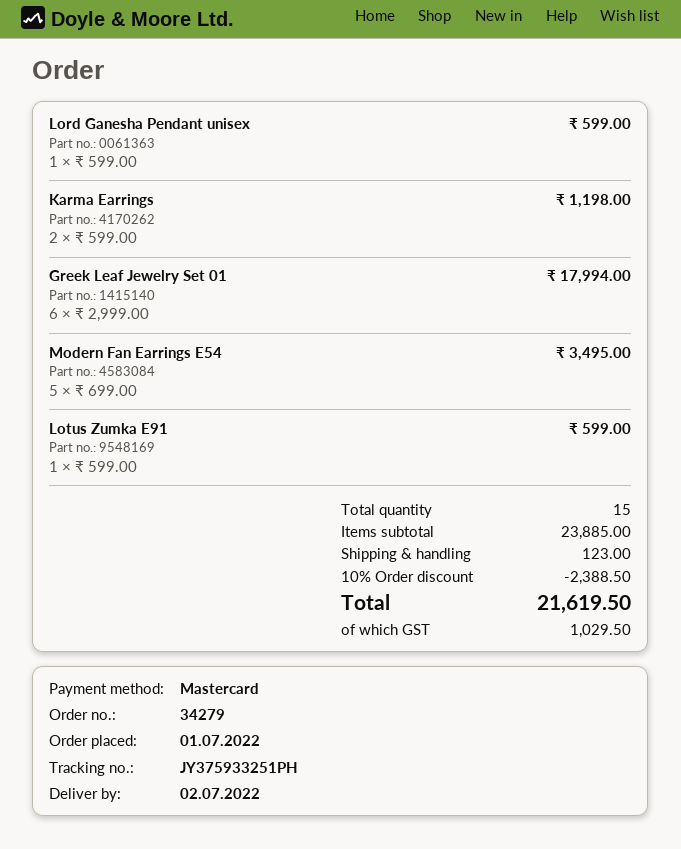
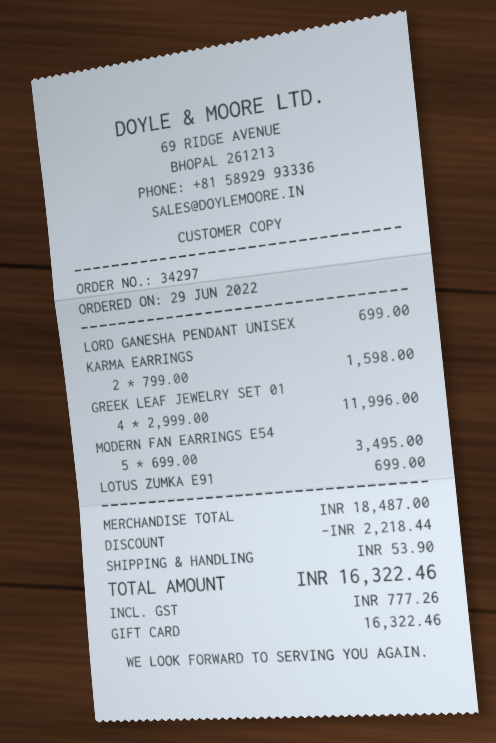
order number: 34279 -> 34297
order date: 2022-07-01 -> 2022-06-29
payment method: Mastercard -> gift card
Lord Ganesha Pendant unisex: 1 x 599.00 = 599.00 -> 1 x 699.00 = 699.00
Karma Earrings: 2 x 599.00 = 1198.00 -> 2 x 799.00 = 1598.00
Greek Leaf Jewelry Set 01: 6 x 2999.00 = 17994.00 -> 4 x 2999.00 = 11996.00
Lotus Zumka E91: 1 x 599.00 = 599.00 -> 1 x 699.00 = 699.00
subtotal: 23885.00 -> 18487.00
discount: 2388.50 -> 2218.44
shipping: 123.00 -> 53.90
tax: 1029.50 -> 777.26
total: 21619.50 -> 16322.46

